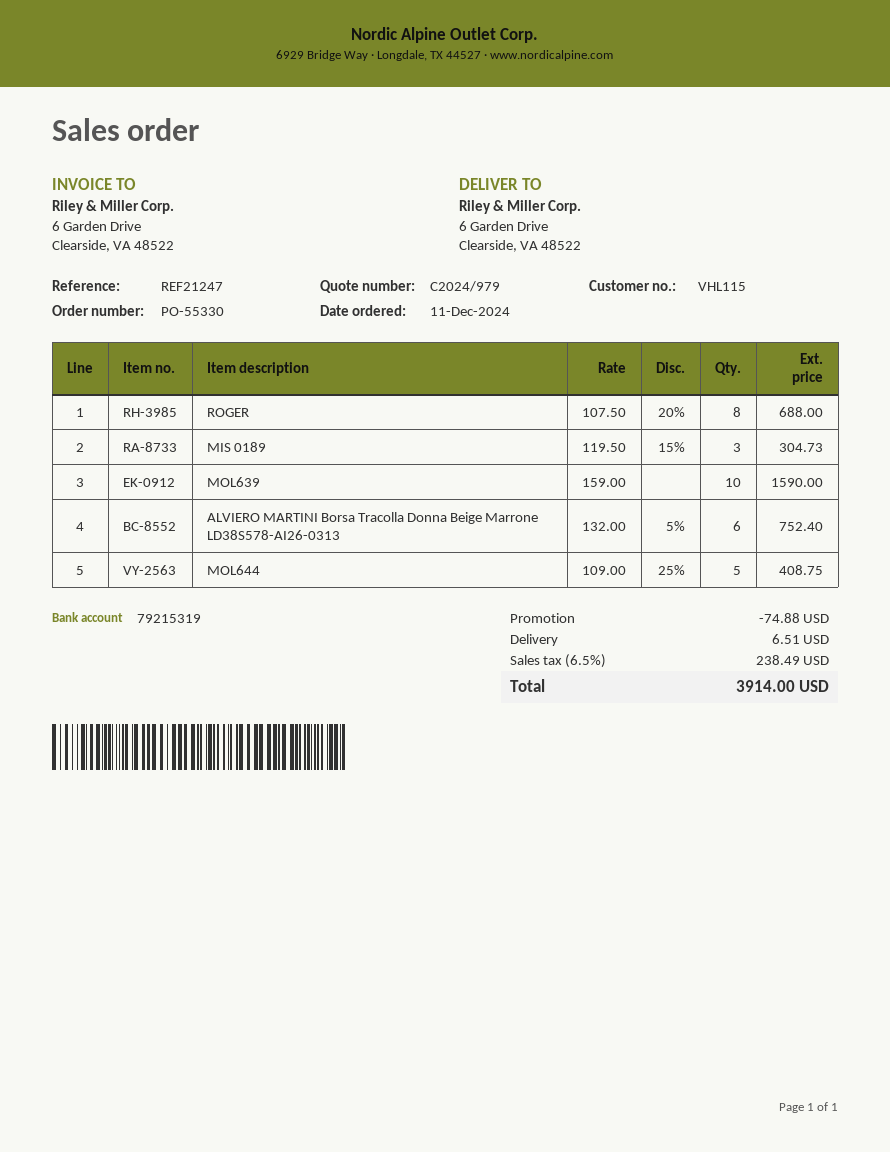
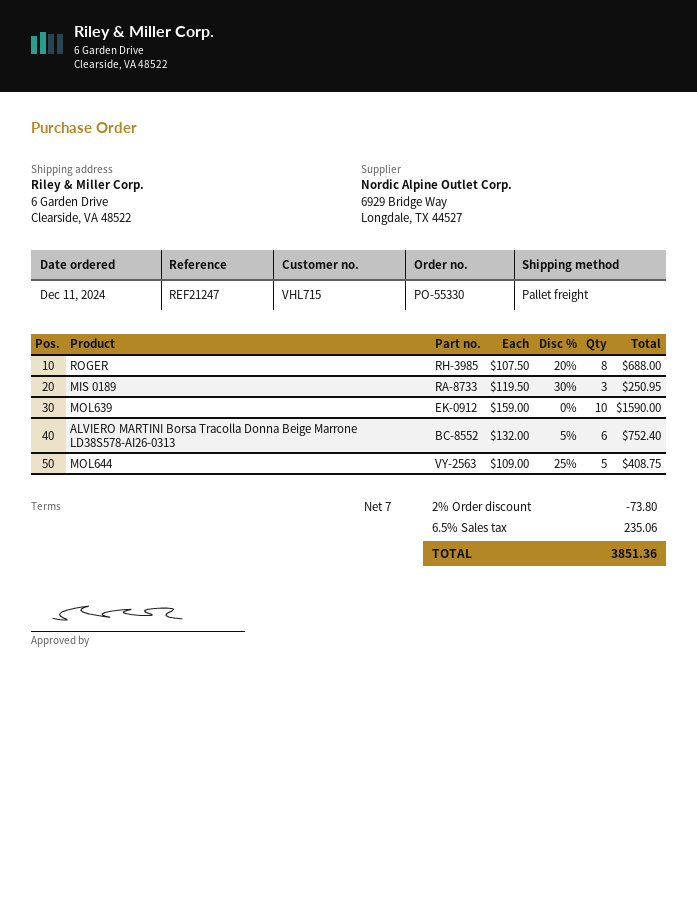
customer number: VHL115 -> VHL715
MIS 0189: 3 x 119.50 - 15% = 304.73 -> 3 x 119.50 - 30% = 250.95
discount: 74.88 -> 73.80
shipping: 6.51 -> none
tax: 6.5% = 238.49 -> 6.5% = 235.06
total: 3914.00 -> 3851.36

